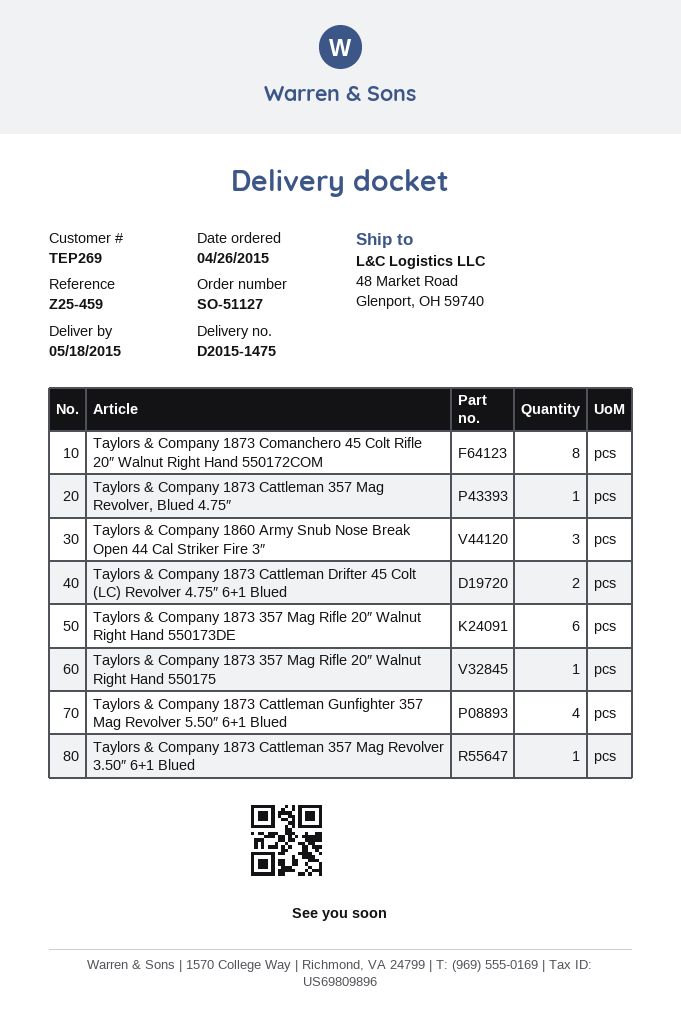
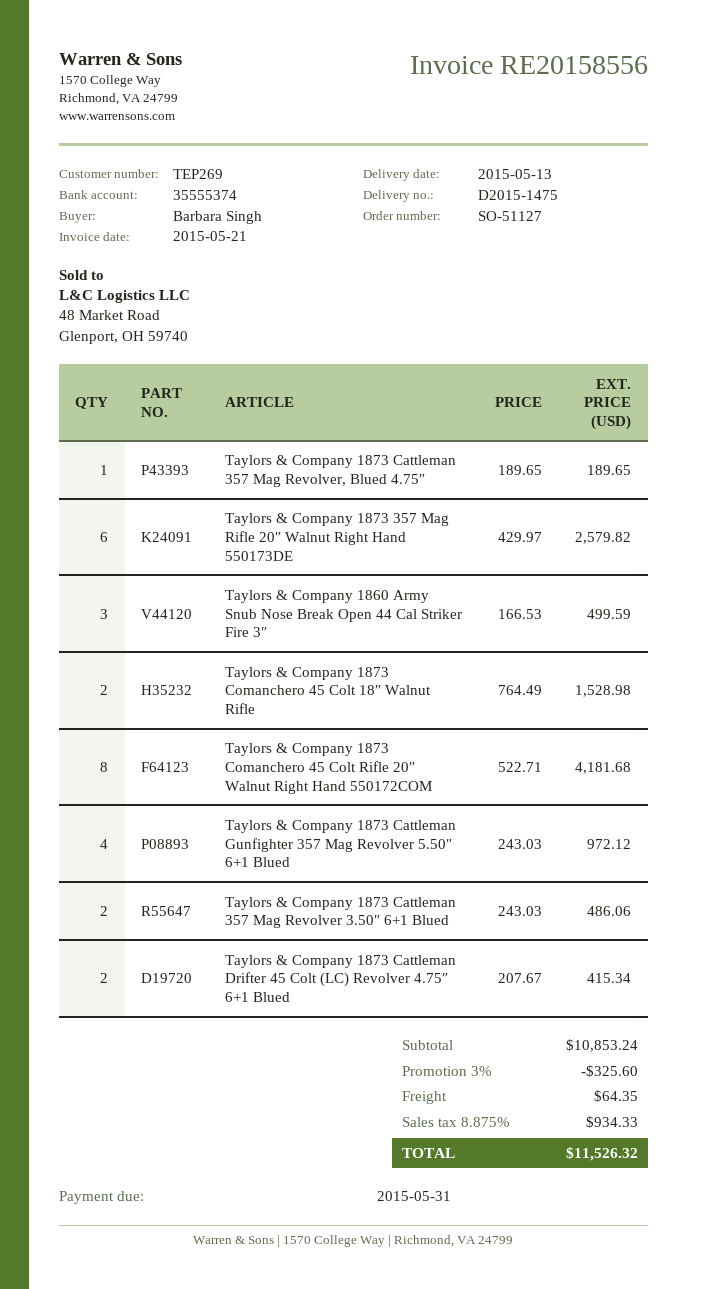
delivery date: 2015-05-18 -> 2015-05-13
Taylors & Company 1873 357 Mag Rifle 20″ Walnut Right Hand 550175: 1 -> none
Taylors & Company 1873 Cattleman 357 Mag Revolver 3.50″ 6+1 Blued: 1 -> 2
Taylors & Company 1873 Comanchero 45 Colt 18″ Walnut Rifle: none -> 2

